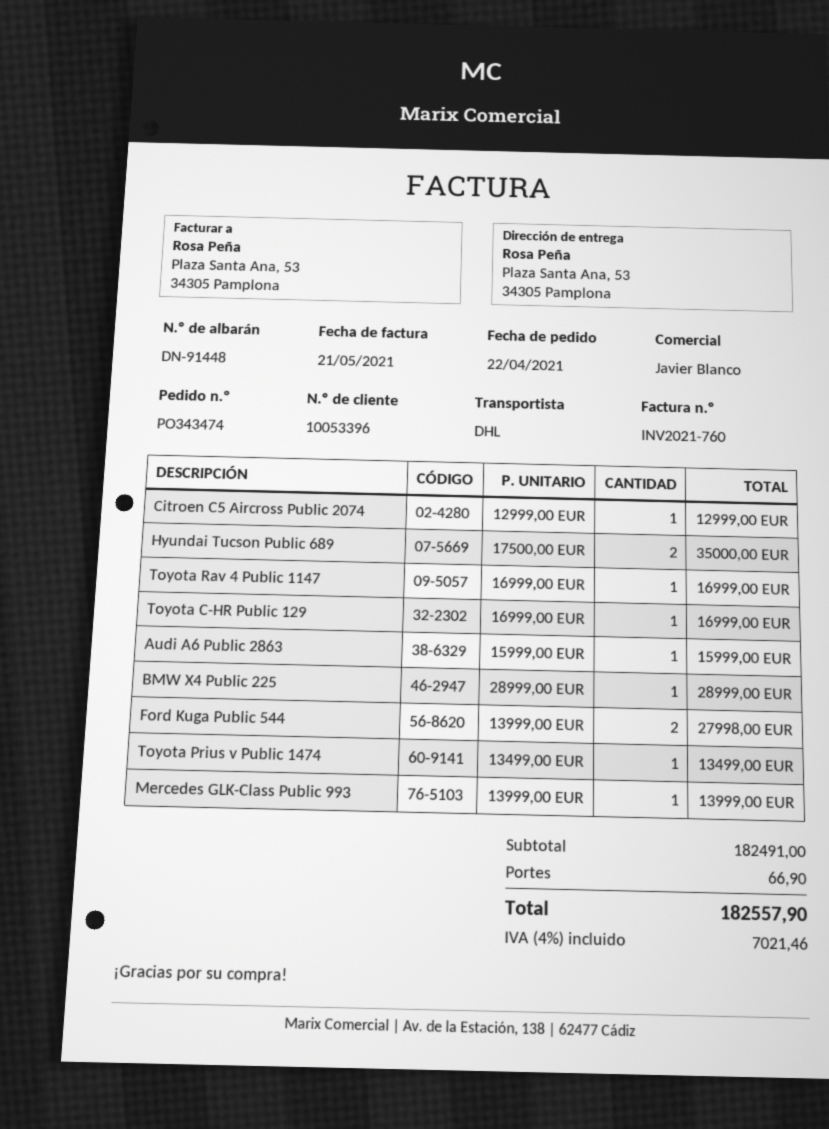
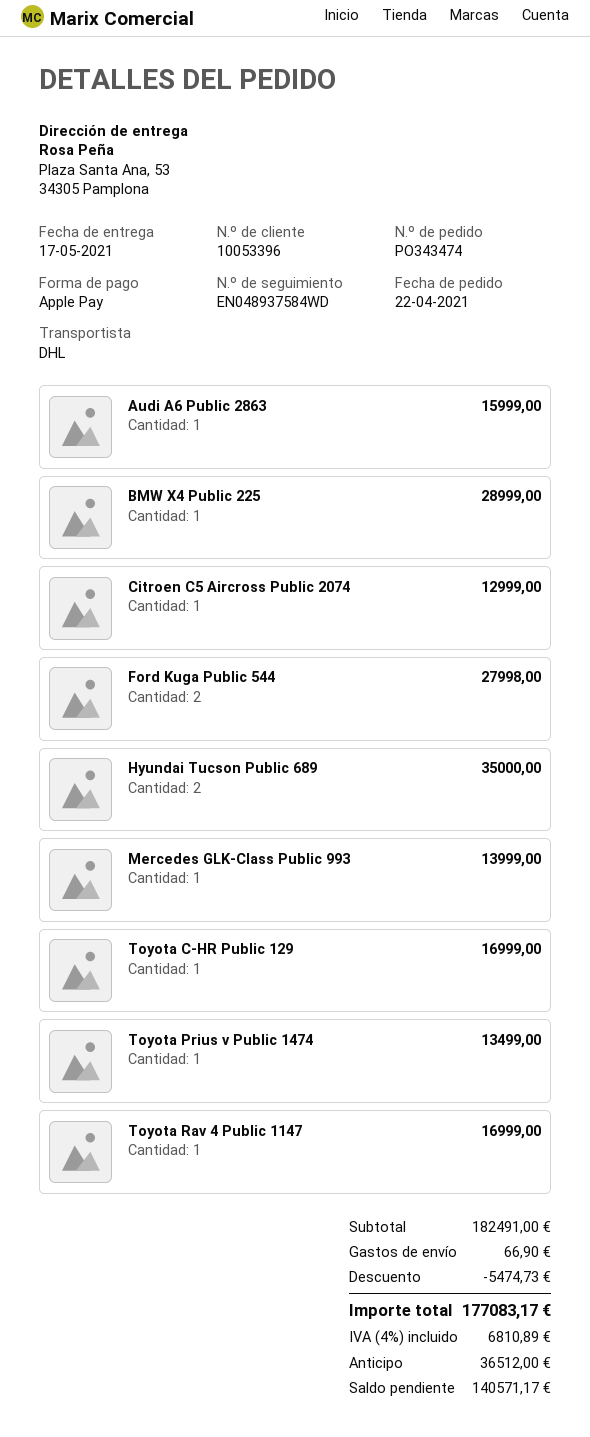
discount: none -> 5474.73
tax: 4% = 7021.46 -> 4% = 6810.89
total: 182557.90 -> 177083.17

